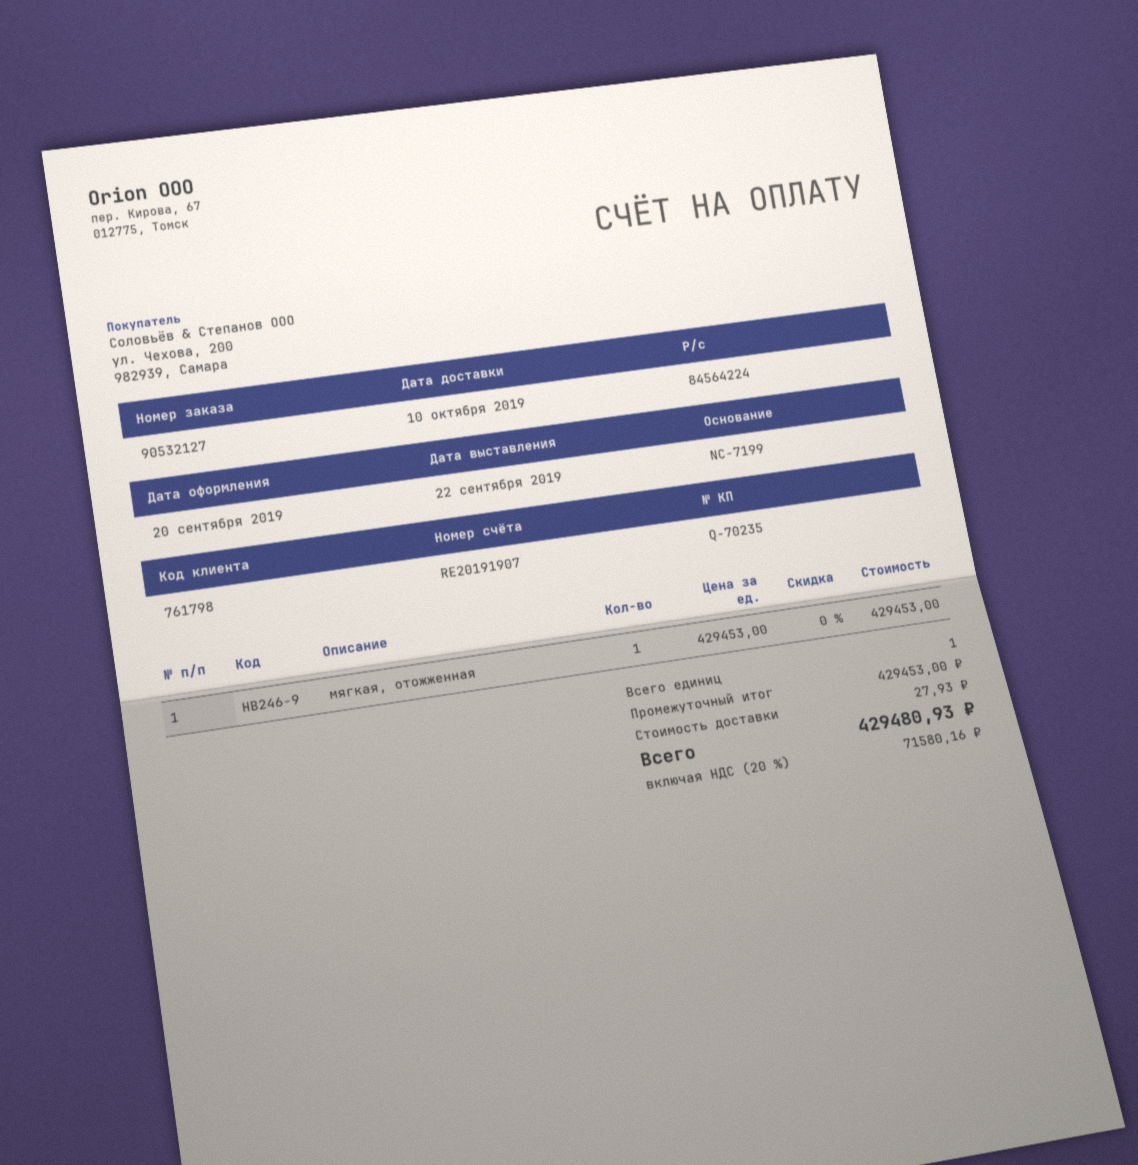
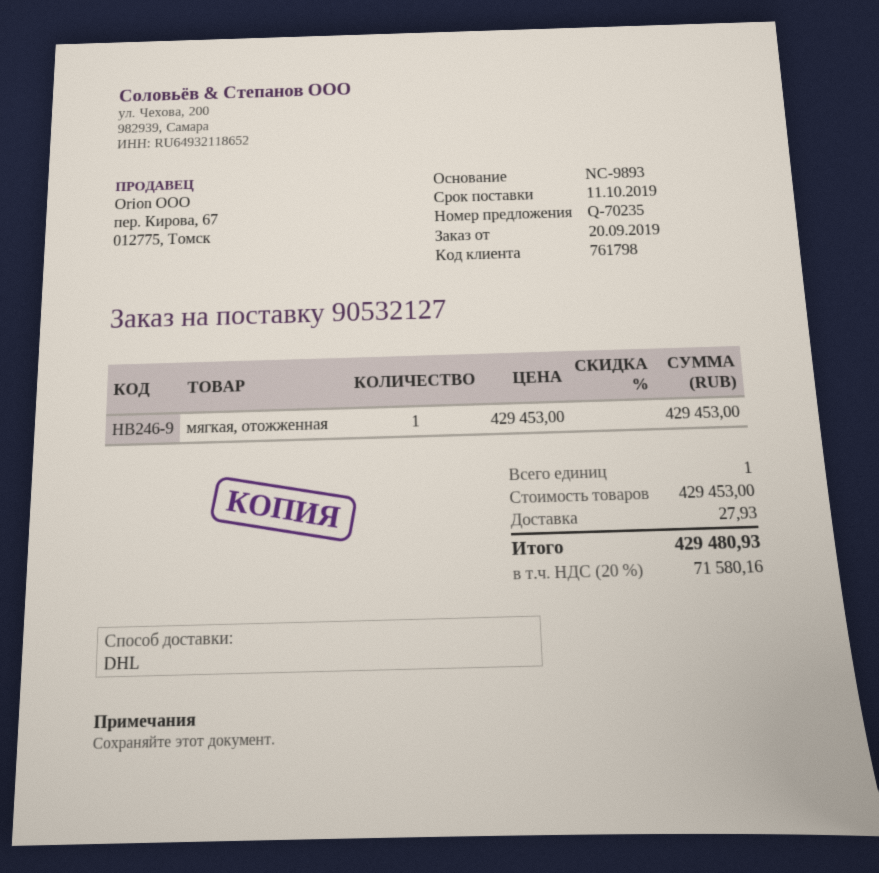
delivery date: 2019-10-10 -> 2019-10-11
reference: NC-7199 -> NC-9893

